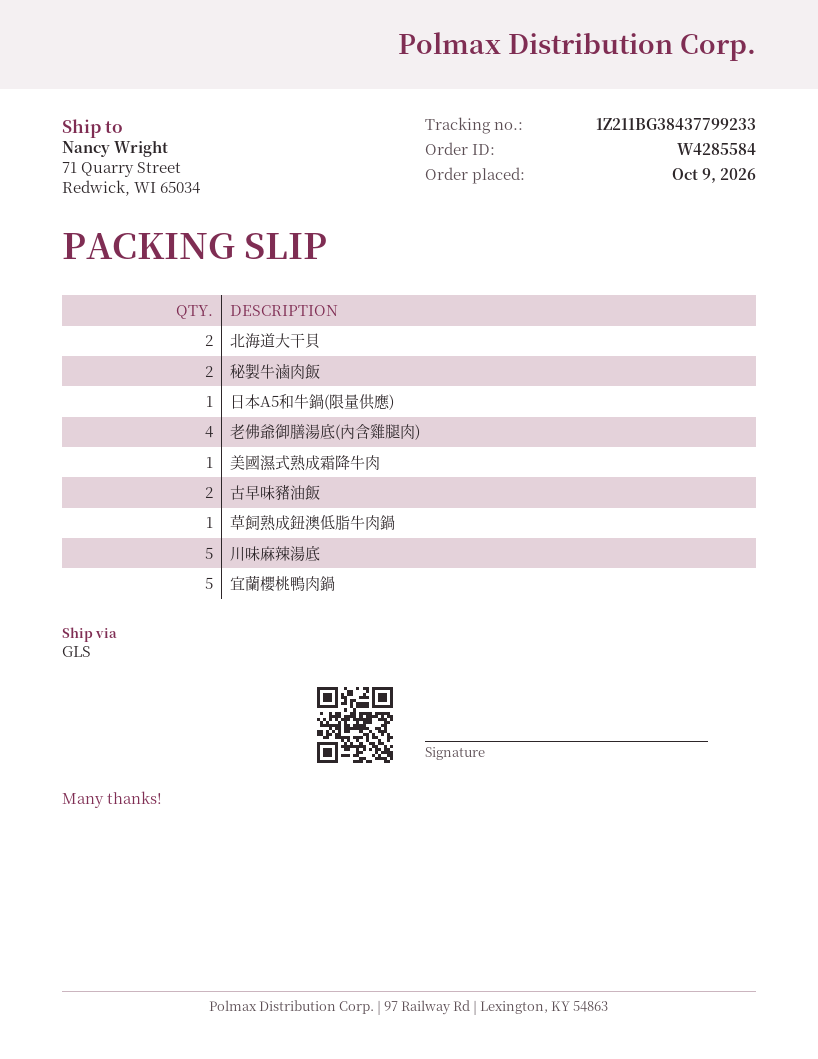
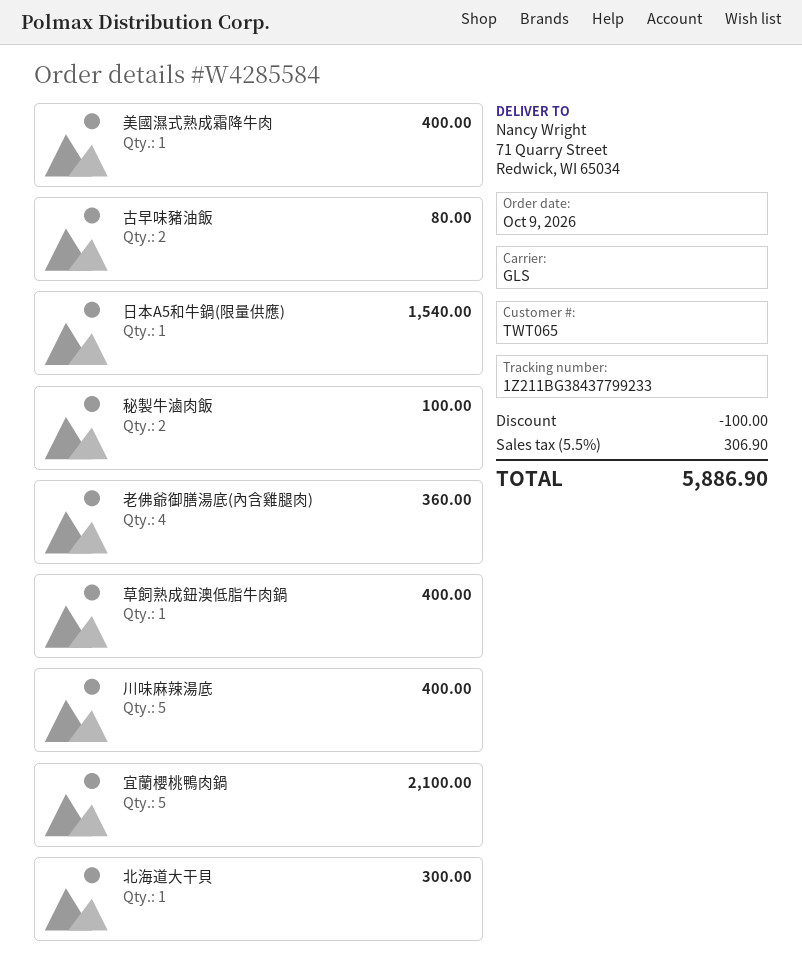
北海道大干貝: 2 -> 1

